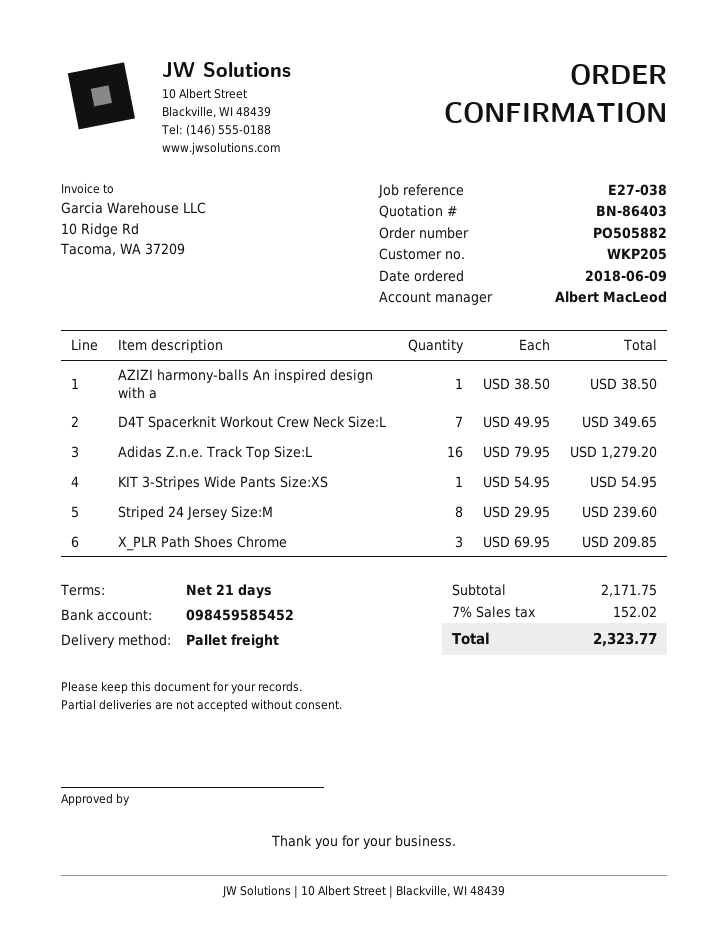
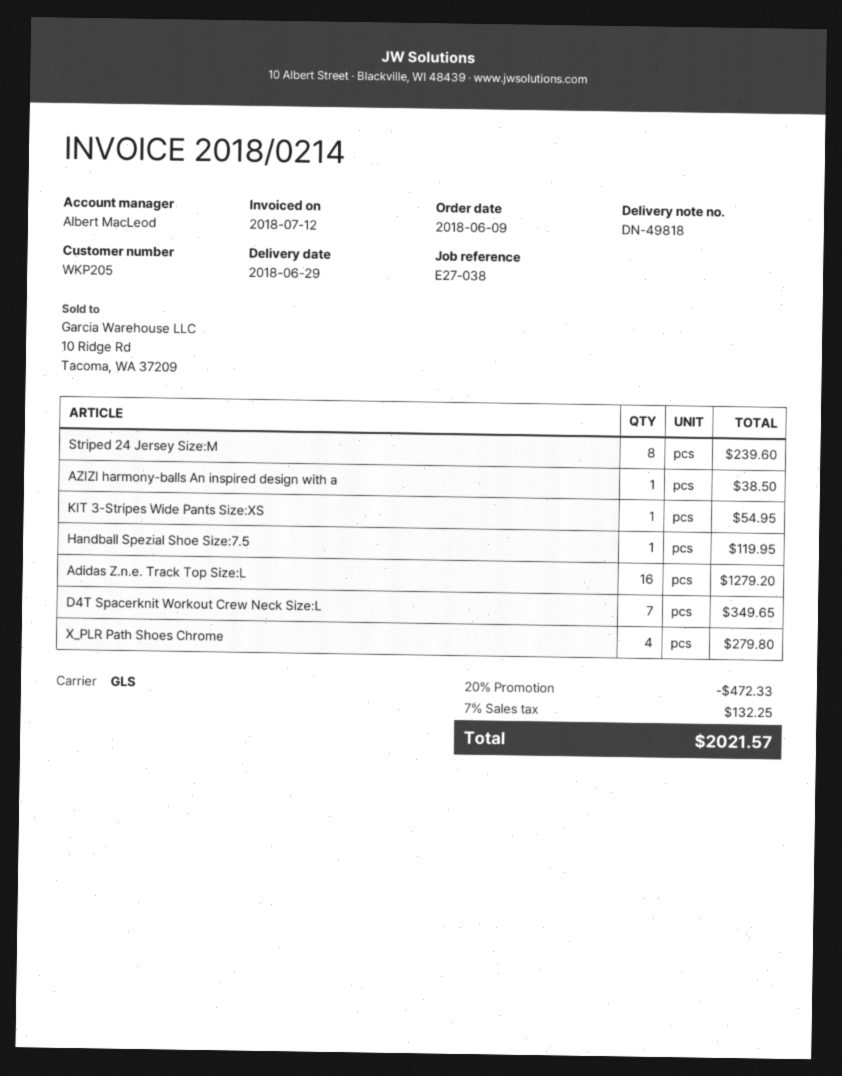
shipping method: pallet freight -> GLS
X_PLR Path Shoes Chrome: 3 for 209.85 -> 4 for 279.80
Handball Spezial Shoe Size:7.5: none -> 1 for 119.95
discount: none -> 20% = 472.33
tax: 7% = 152.02 -> 7% = 132.25
total: 2323.77 -> 2021.57

